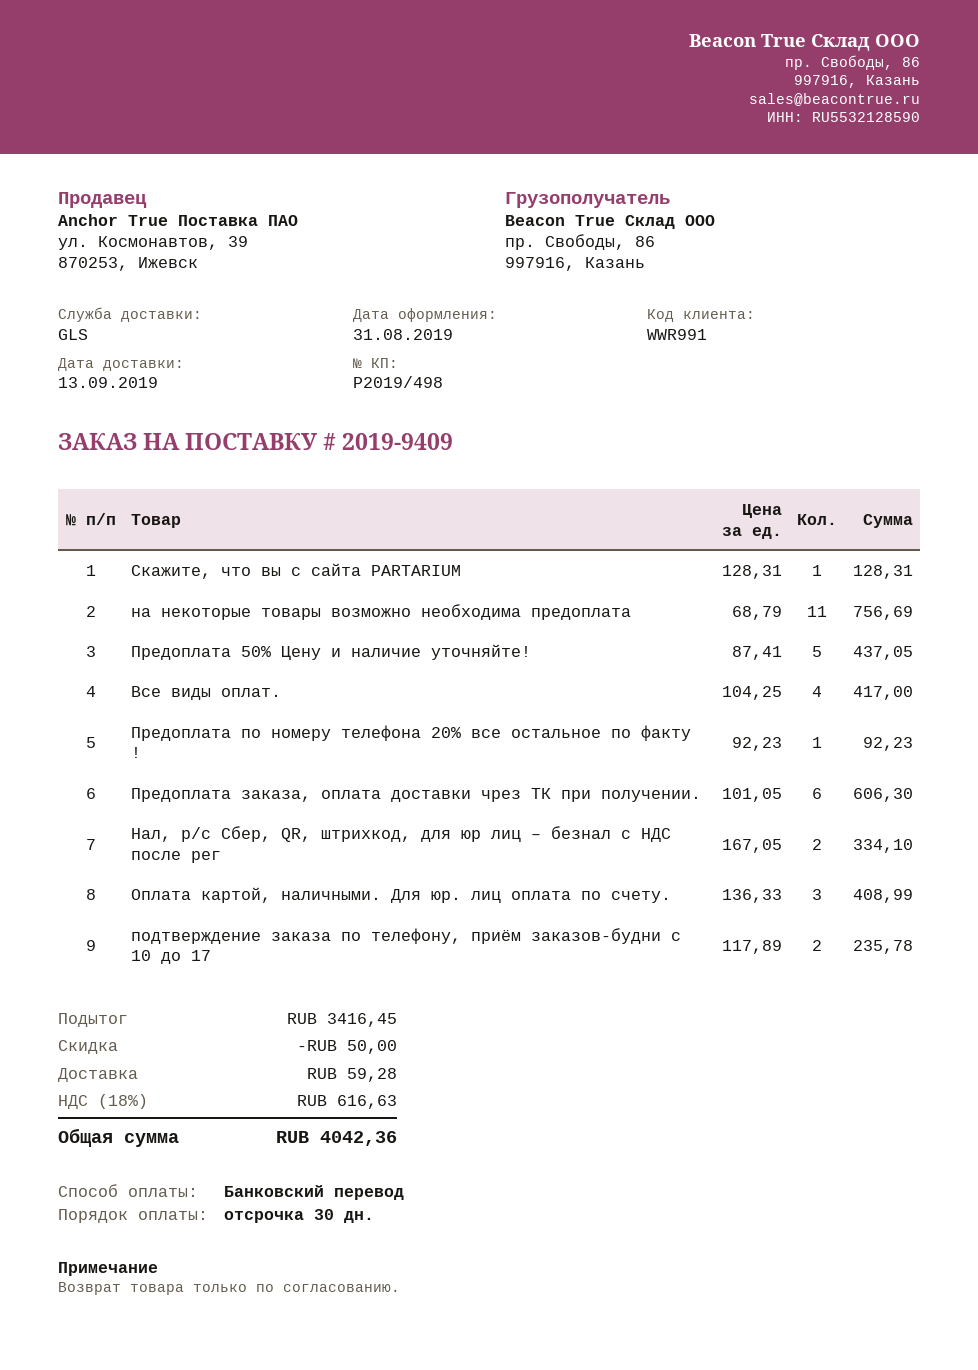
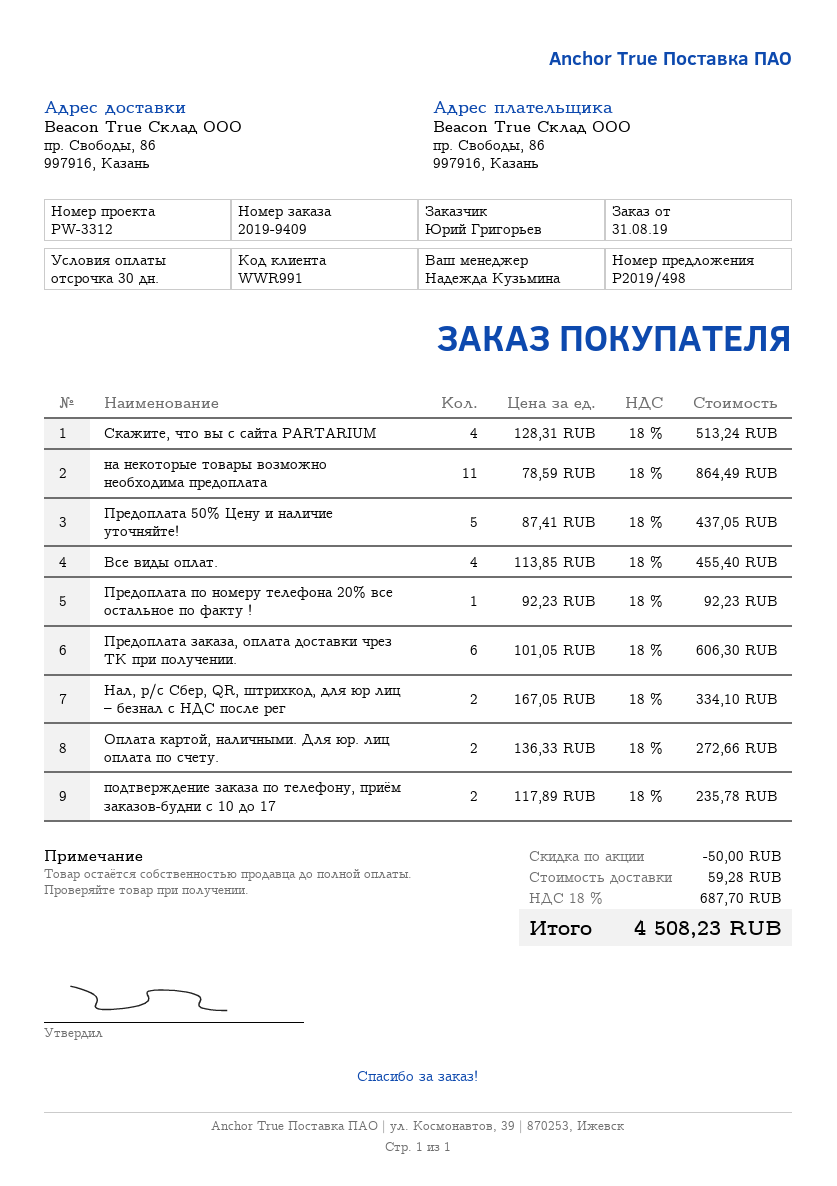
Скажите, что вы с сайта PARTARIUM: 1 x 128.31 = 128.31 -> 4 x 128.31 = 513.24
на некоторые товары возможно необходима предоплата: 11 x 68.79 = 756.69 -> 11 x 78.59 = 864.49
Все виды оплат.: 4 x 104.25 = 417.00 -> 4 x 113.85 = 455.40
Оплата картой, наличными. Для юр. лиц оплата по счету.: 3 x 136.33 = 408.99 -> 2 x 136.33 = 272.66
tax: 18% = 616.63 -> 18% = 687.70
total: 4042.36 -> 4508.23

